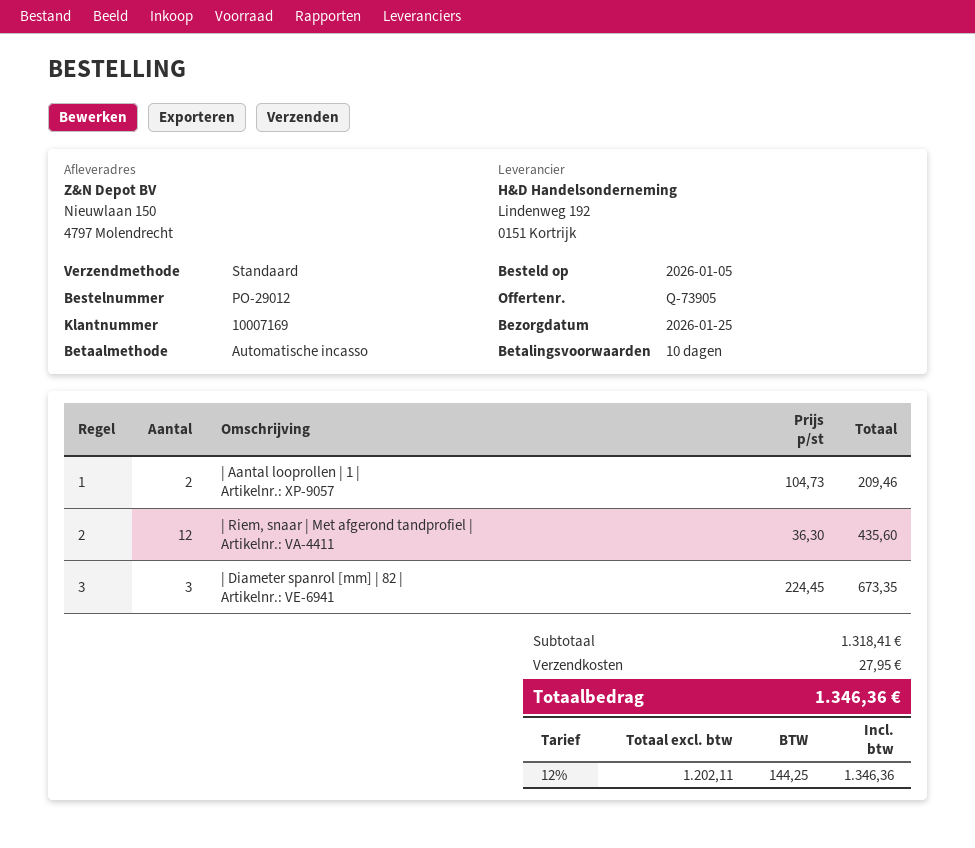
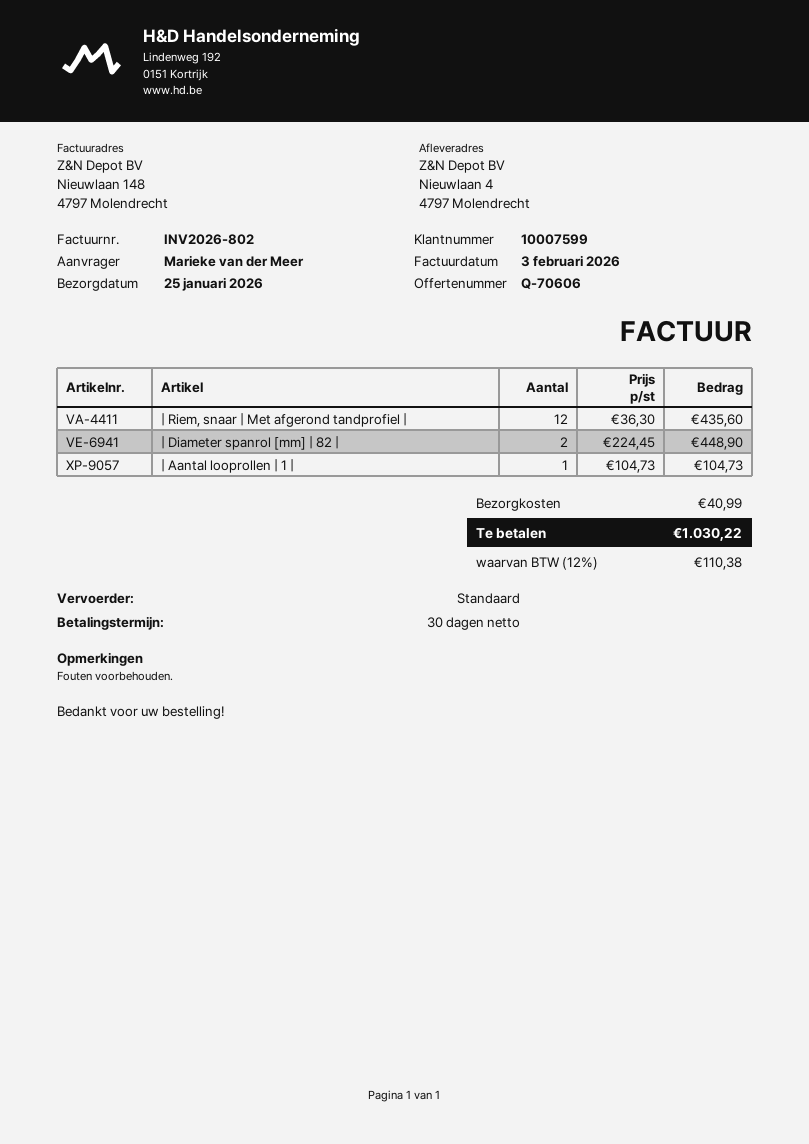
quote number: Q-73905 -> Q-70606
payment terms: 10 days -> 30 days
customer number: 10007169 -> 10007599
ship to: Nieuwlaan 150, 4797 Molendrecht -> Nieuwlaan 4, 4797 Molendrecht
| Aantal looprollen | 1 |: 2 x 104.73 = 209.46 -> 1 x 104.73 = 104.73
| Diameter spanrol [mm] | 82 |: 3 x 224.45 = 673.35 -> 2 x 224.45 = 448.90
shipping: 27.95 -> 40.99
tax: 12% = 144.25 -> 12% = 110.38
total: 1346.36 -> 1030.22

